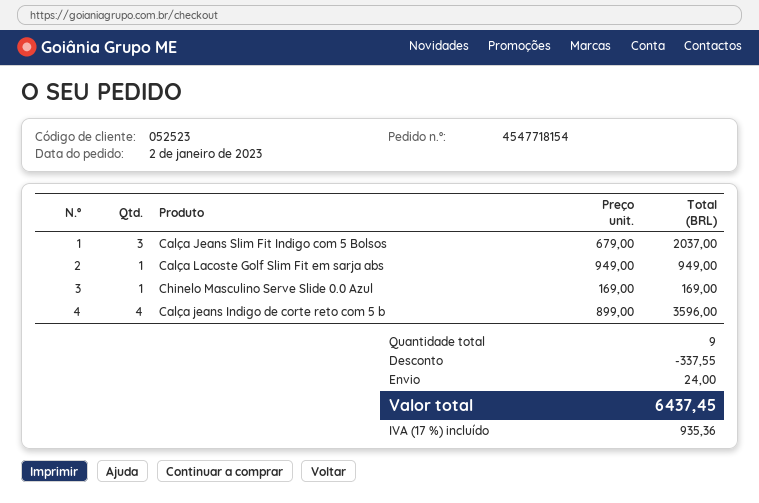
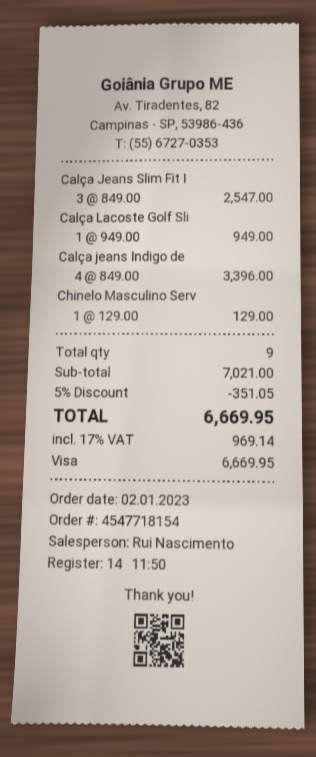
Calça Jeans Slim Fit Indigo com 5 Bolsos: 3 x 679.00 = 2037.00 -> 3 x 849.00 = 2547.00
Chinelo Masculino Serve Slide 0.0 Azul: 1 x 169.00 = 169.00 -> 1 x 129.00 = 129.00
Calça jeans Indigo de corte reto com 5 b: 4 x 899.00 = 3596.00 -> 4 x 849.00 = 3396.00
discount: 337.55 -> 351.05
shipping: 24.00 -> none
tax: 17% = 935.36 -> 17% = 969.14
total: 6437.45 -> 6669.95

